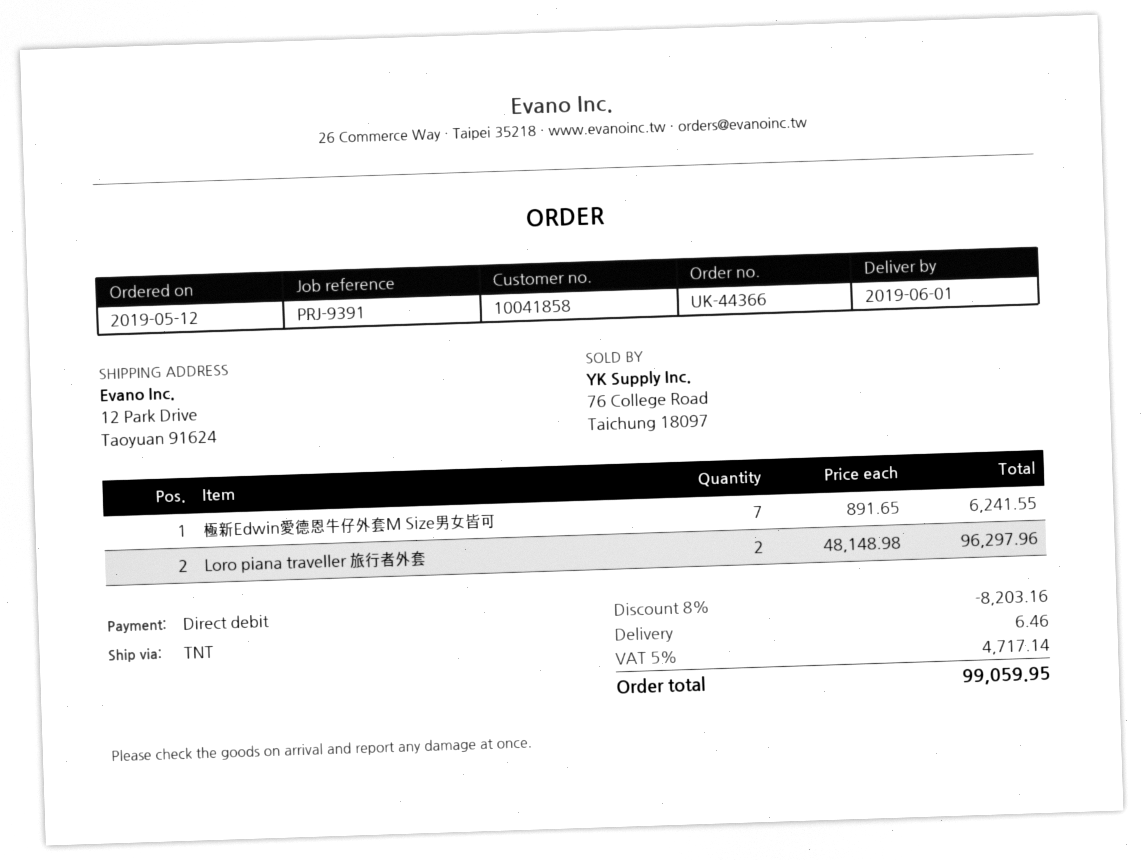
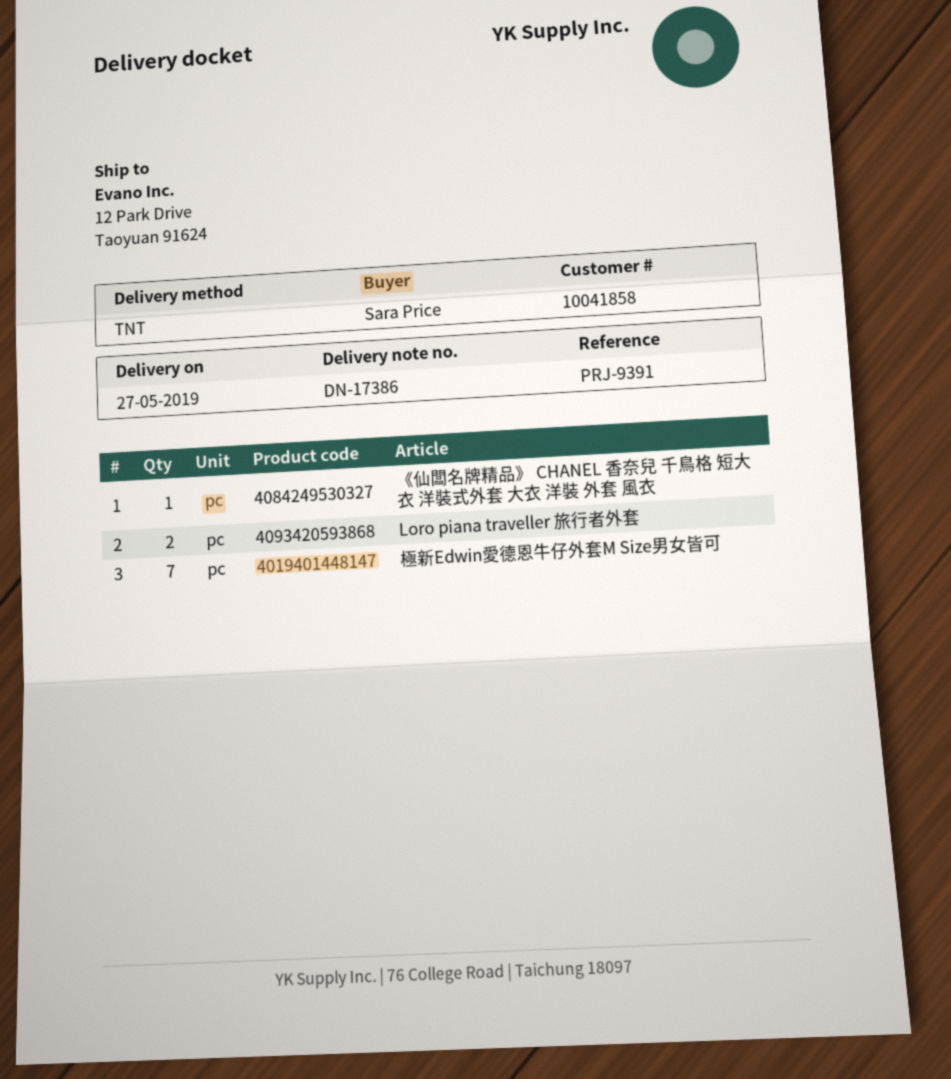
delivery date: 2019-06-01 -> 2019-05-27
《仙闆名牌精品》 CHANEL 香奈兒 千鳥格 短大衣 洋裝式外套 大衣 洋裝 外套 風衣: none -> 1

